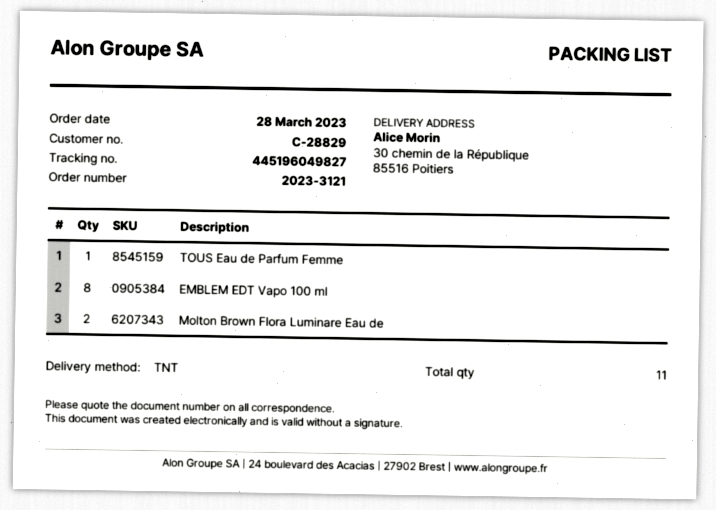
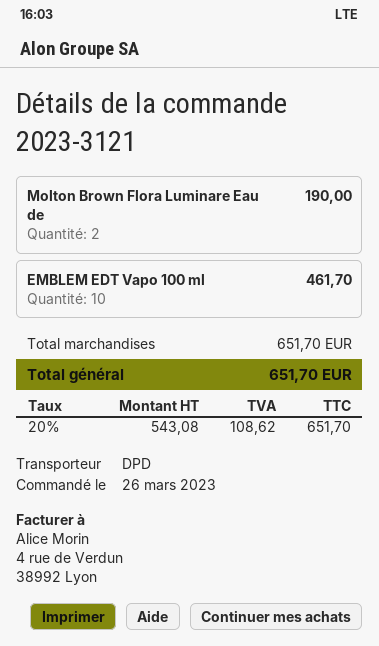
order date: 2023-03-28 -> 2023-03-26
shipping method: TNT -> DPD
TOUS Eau de Parfum Femme: 1 -> none
EMBLEM EDT Vapo 100 ml: 8 -> 10

